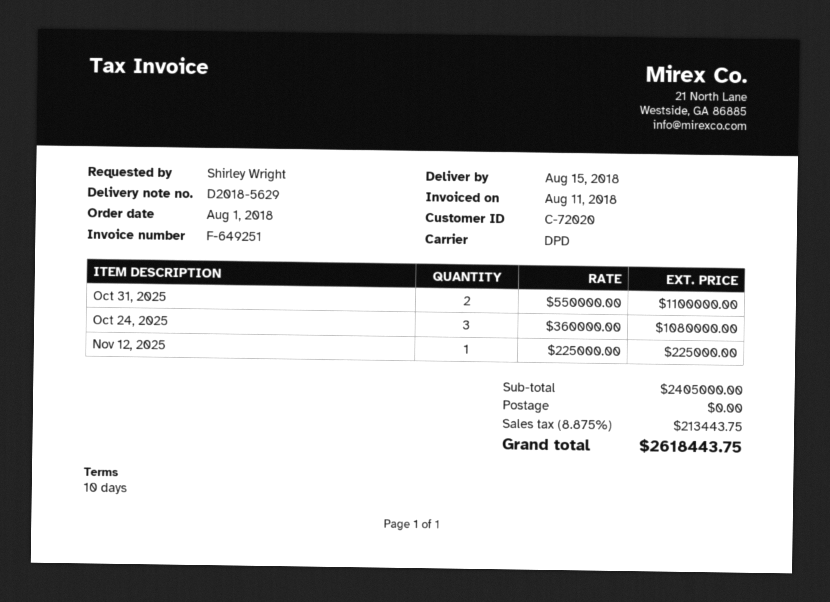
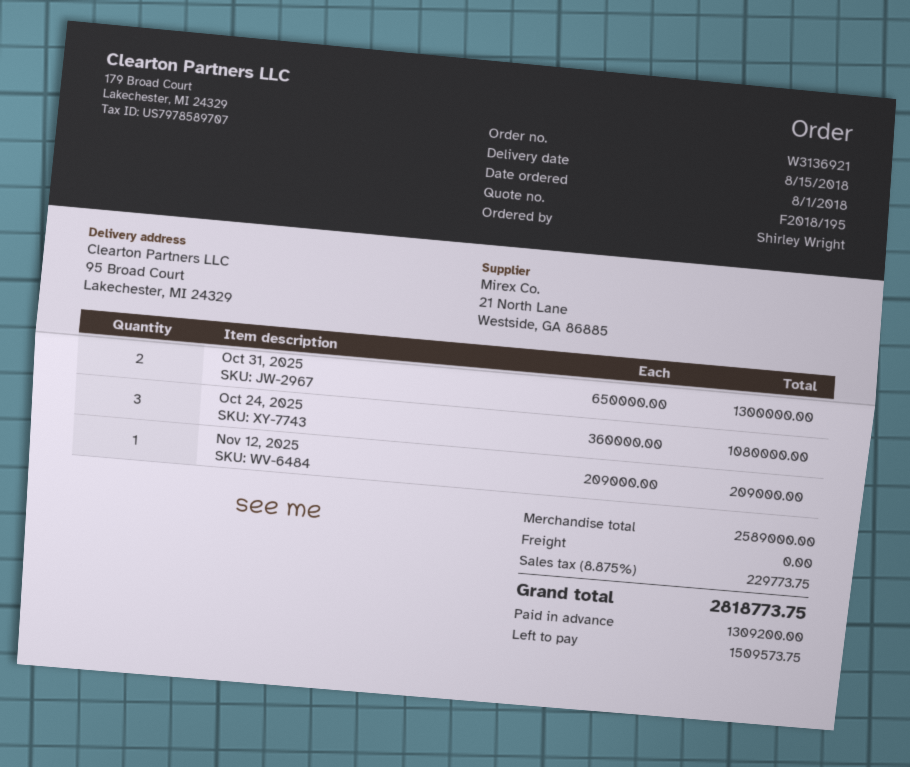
Oct 31, 2025: 2 x 550000.00 = 1100000.00 -> 2 x 650000.00 = 1300000.00
Nov 12, 2025: 1 x 225000.00 = 225000.00 -> 1 x 209000.00 = 209000.00
subtotal: 2405000.00 -> 2589000.00
tax: 8.875% = 213443.75 -> 8.875% = 229773.75
total: 2618443.75 -> 2818773.75

